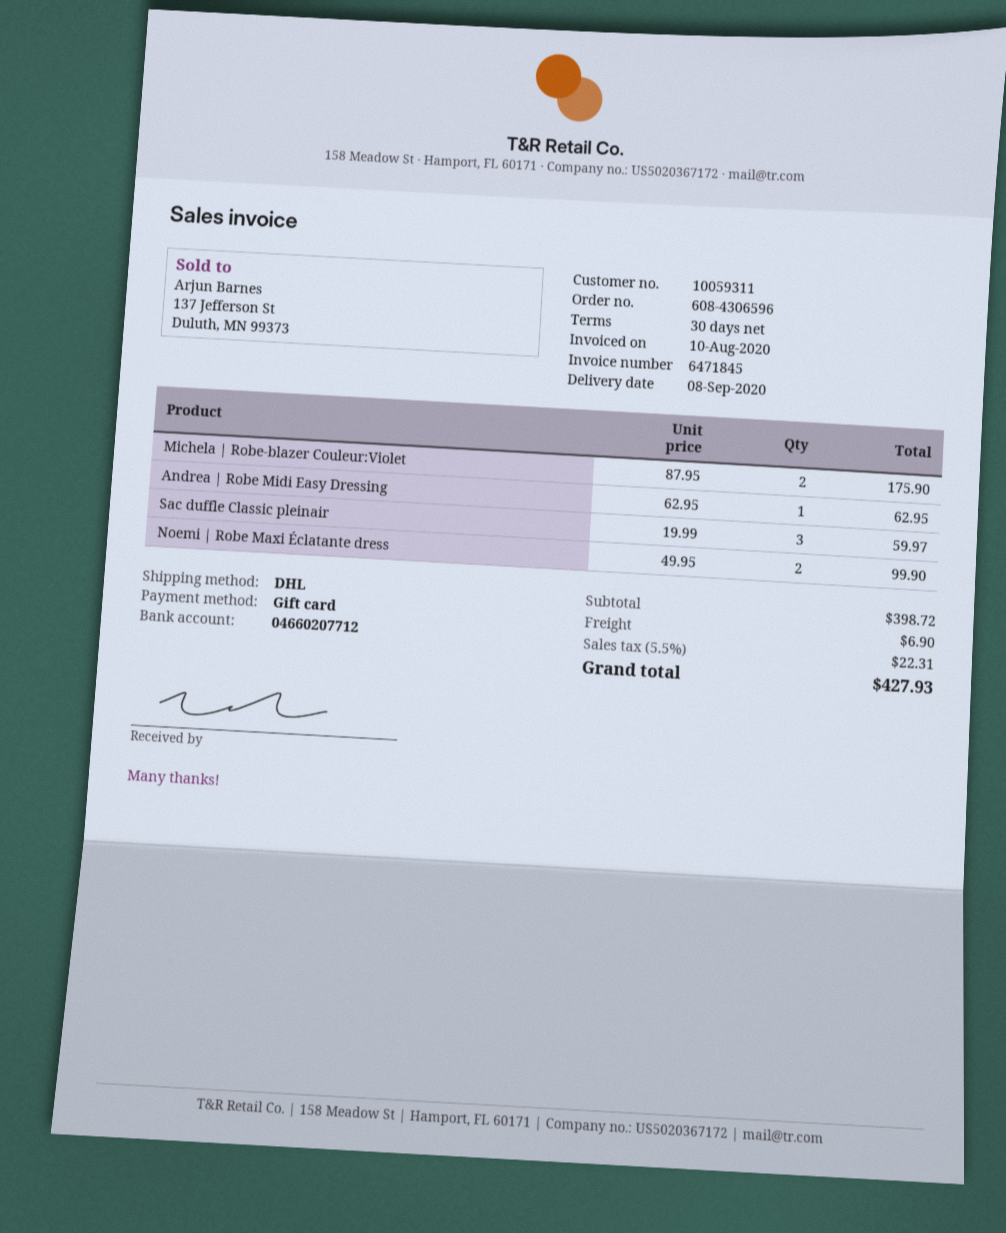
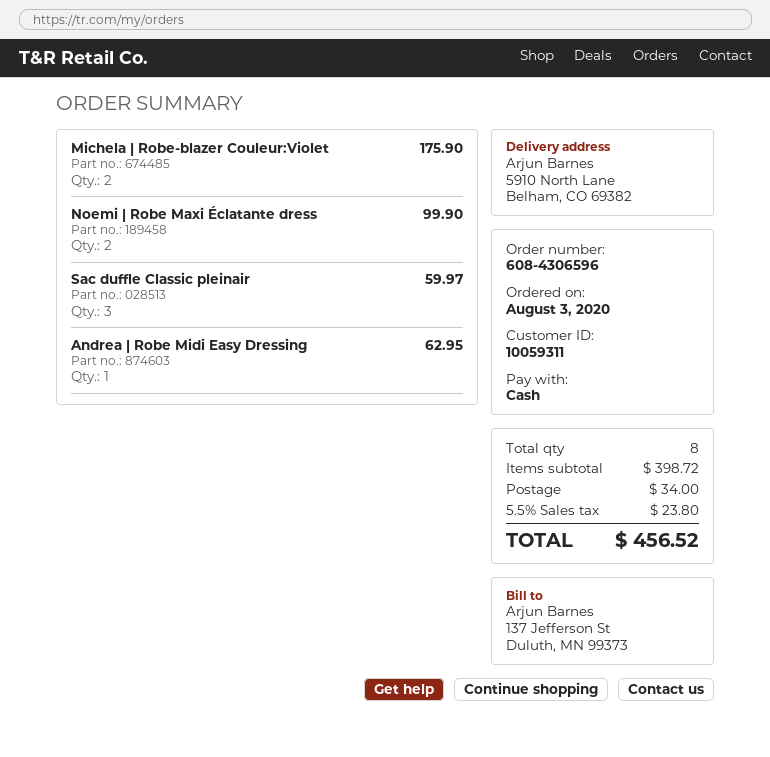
payment method: gift card -> cash
shipping: 6.90 -> 34.00
tax: 5.5% = 22.31 -> 5.5% = 23.80
total: 427.93 -> 456.52

